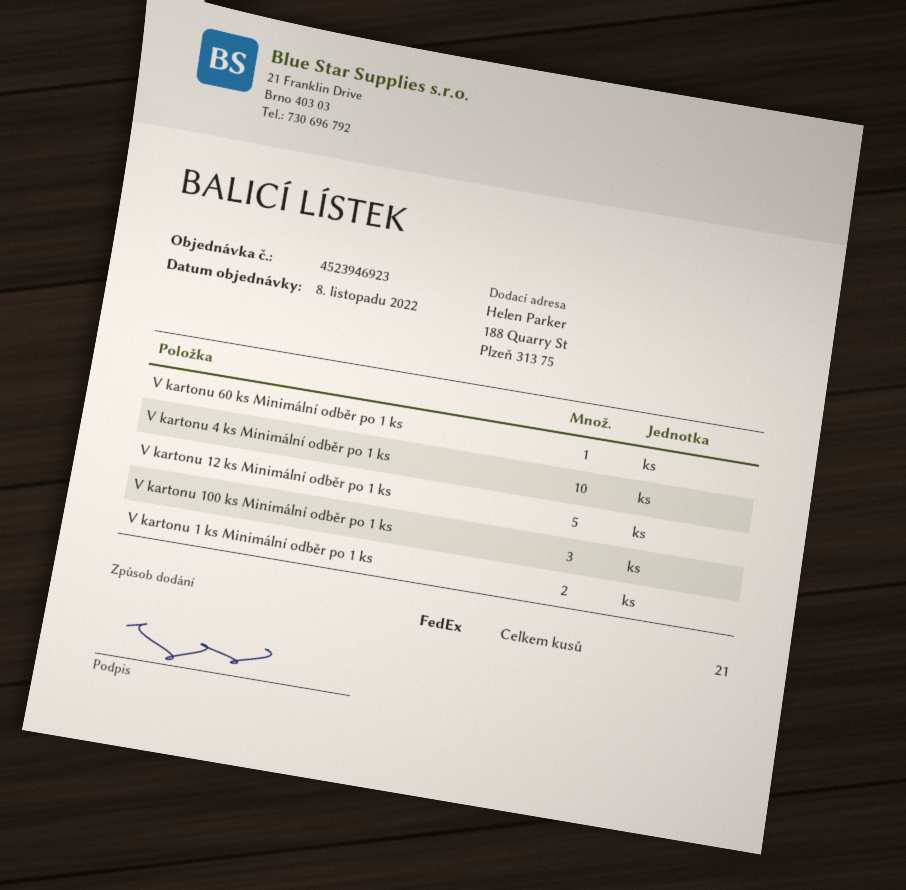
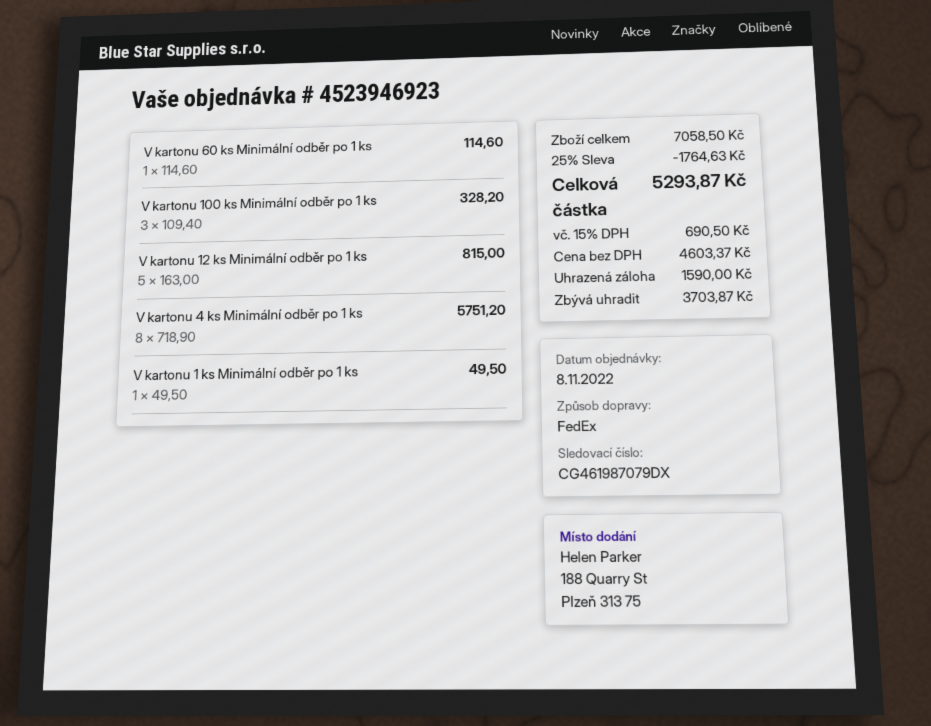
V kartonu 4 ks Minimální odběr po 1 ks: 10 -> 8
V kartonu 1 ks Minimální odběr po 1 ks: 2 -> 1

